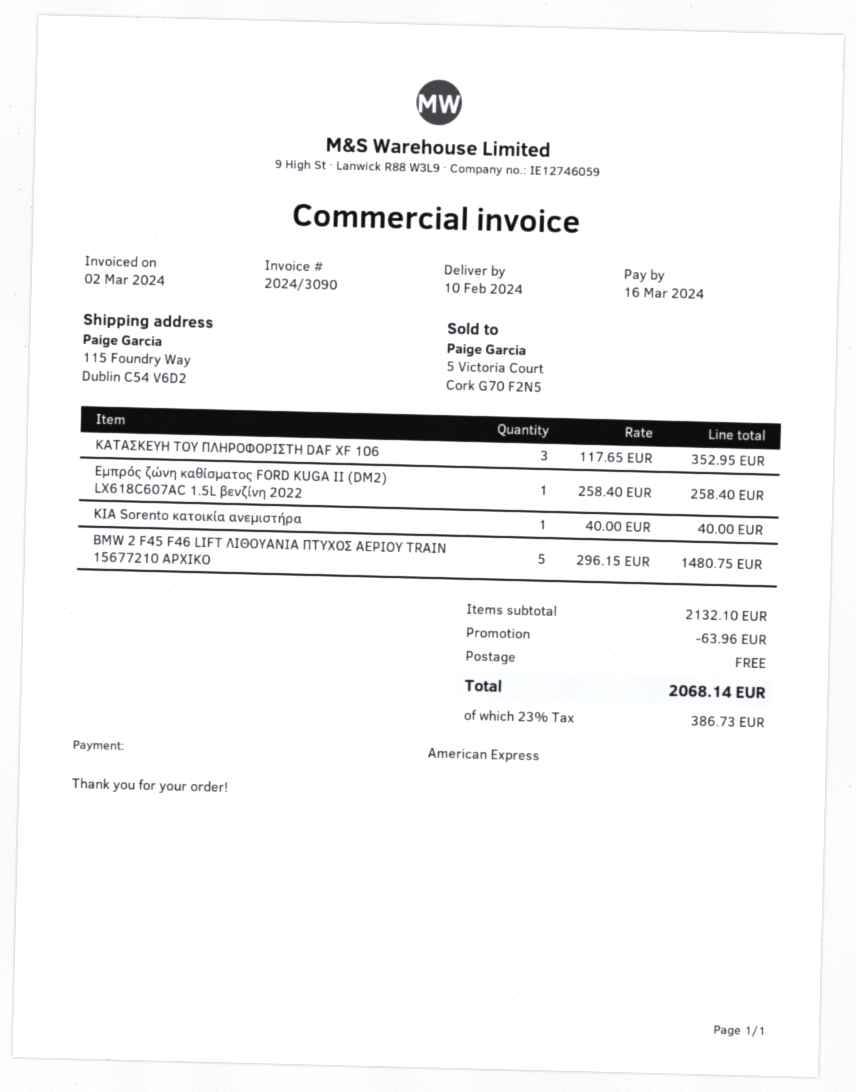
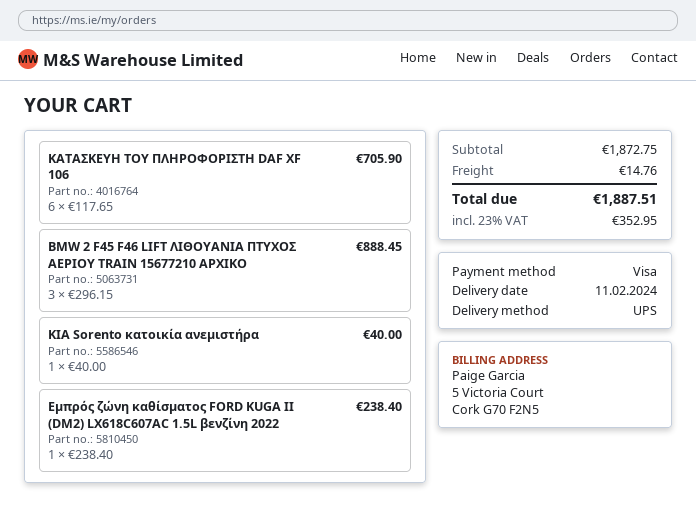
delivery date: 2024-02-10 -> 2024-02-11
payment method: American Express -> Visa
ΚΑΤΑΣΚΕΥΗ ΤΟΥ ΠΛΗΡΟΦΟΡΙΣΤΗ DAF XF 106: 3 x 117.65 = 352.95 -> 6 x 117.65 = 705.90
Εμπρός ζώνη καθίσματος FORD KUGA II (DM2) LX618C607AC 1.5L βενζίνη 2022: 1 x 258.40 = 258.40 -> 1 x 238.40 = 238.40
BMW 2 F45 F46 LIFT ΛΙΘΟΥΑΝΙΑ ΠΤΥΧΟΣ ΑΕΡΙΟΥ TRAIN 15677210 ΑΡΧΙΚΟ: 5 x 296.15 = 1480.75 -> 3 x 296.15 = 888.45
subtotal: 2132.10 -> 1872.75
discount: 63.96 -> none
shipping: 0.00 -> 14.76
tax: 23% = 386.73 -> 23% = 352.95
total: 2068.14 -> 1887.51

